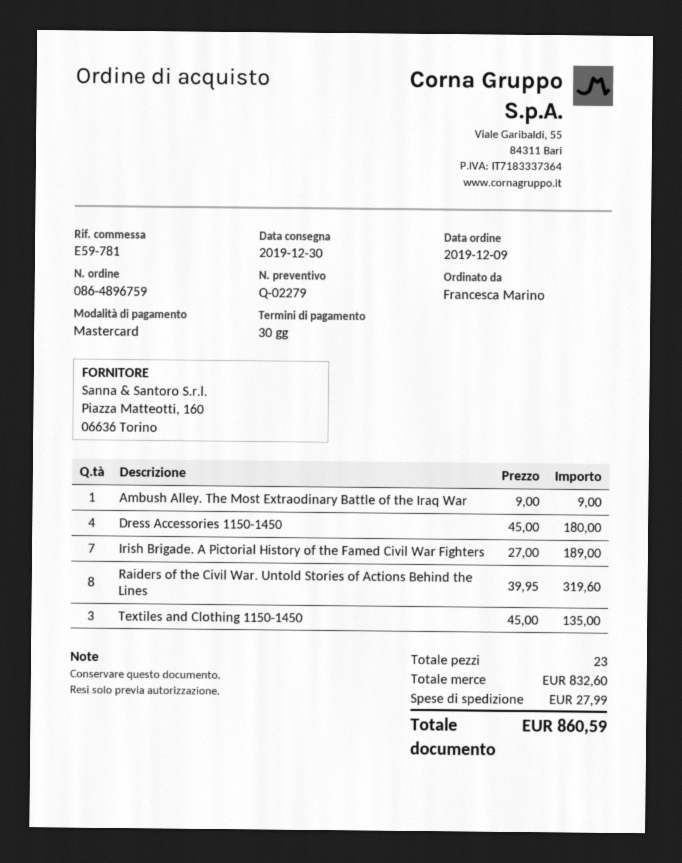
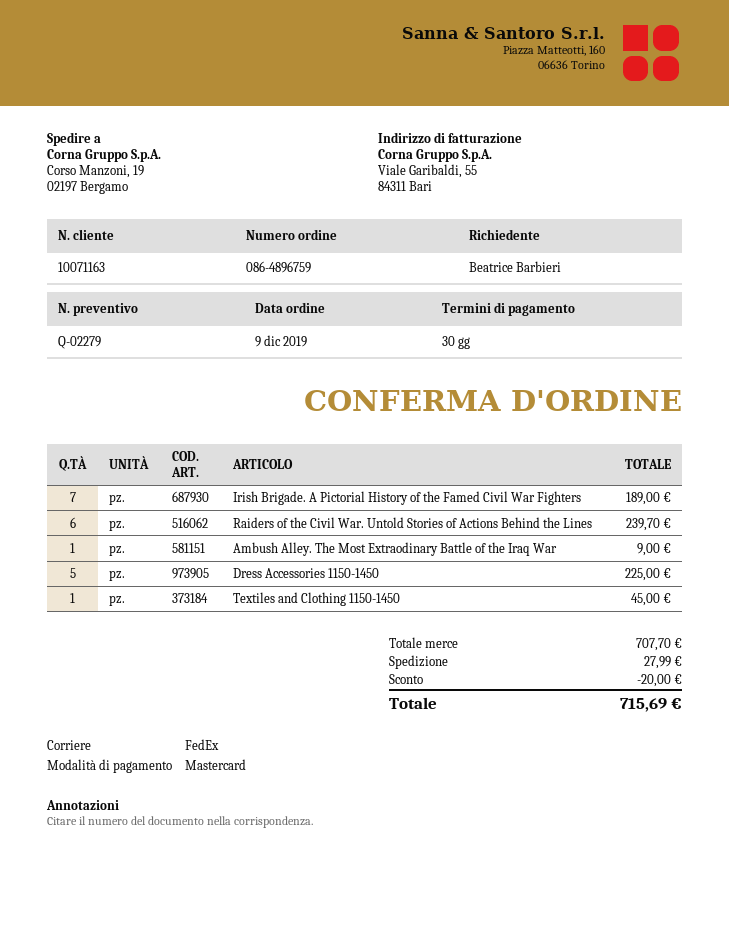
ordered by: Francesca Marino -> Beatrice Barbieri
Dress Accessories 1150-1450: 4 for 180.00 -> 5 for 225.00
Raiders of the Civil War. Untold Stories of Actions Behind the Lines: 8 for 319.60 -> 6 for 239.70
Textiles and Clothing 1150-1450: 3 for 135.00 -> 1 for 45.00
subtotal: 832.60 -> 707.70
discount: none -> 20.00
total: 860.59 -> 715.69

